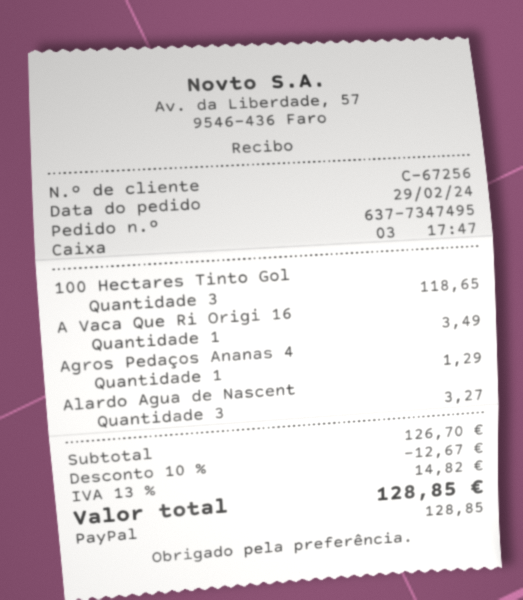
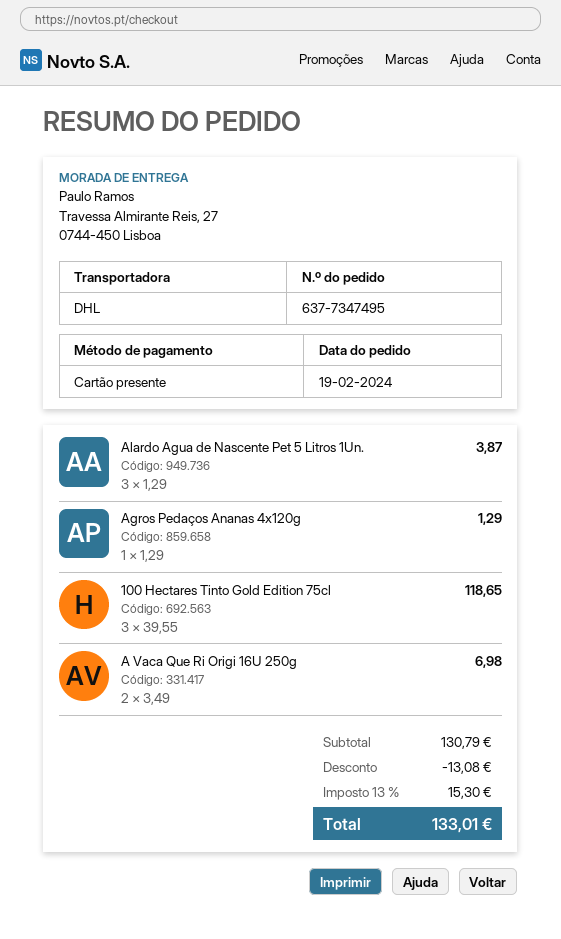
order date: 2024-02-29 -> 2024-02-19
payment method: PayPal -> gift card
A Vaca Que Ri Origi 16: 1 for 3.49 -> 2 for 6.98
Alardo Agua de Nascent: 3 for 3.27 -> 3 for 3.87
subtotal: 126.70 -> 130.79
discount: 12.67 -> 13.08
tax: 13% = 14.82 -> 13% = 15.30
total: 128.85 -> 133.01

